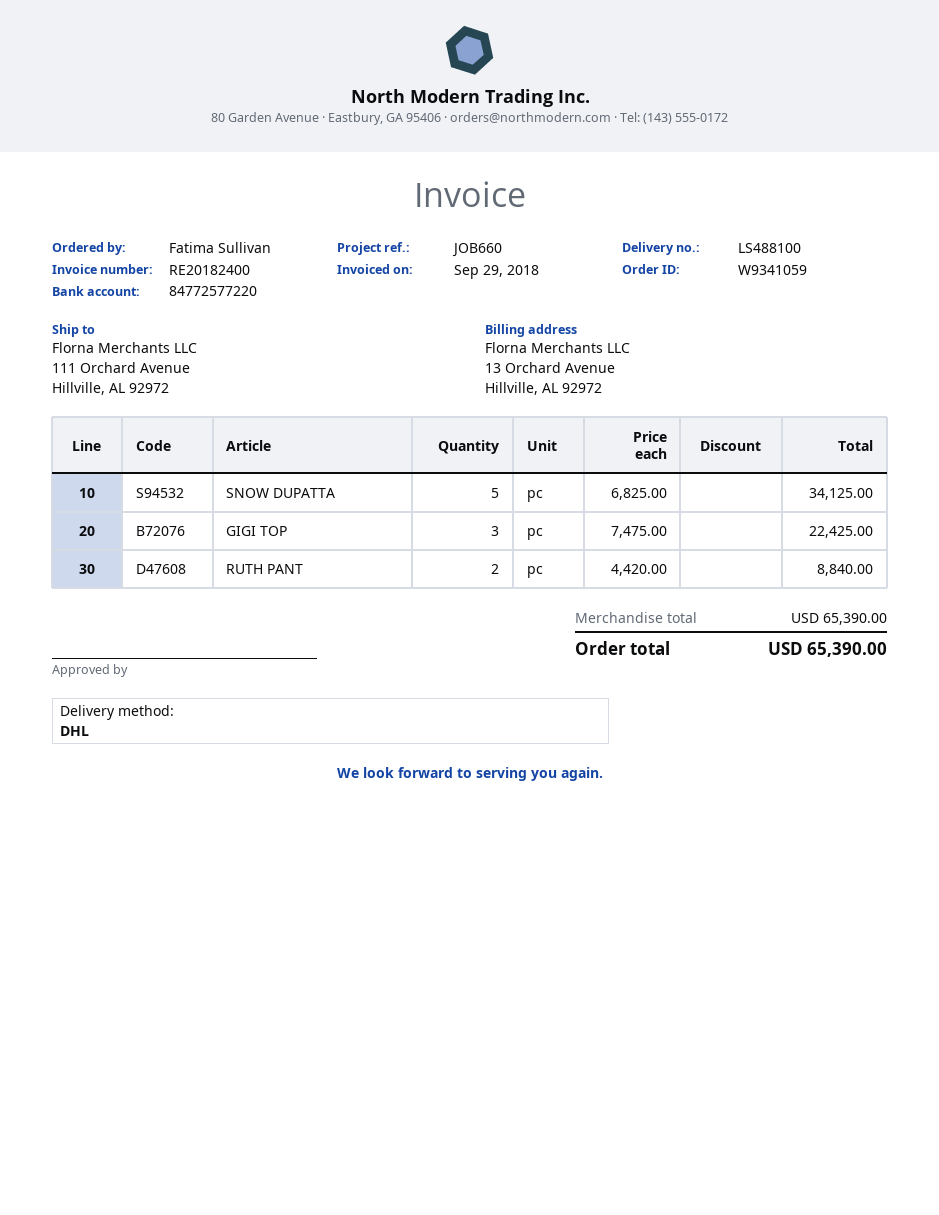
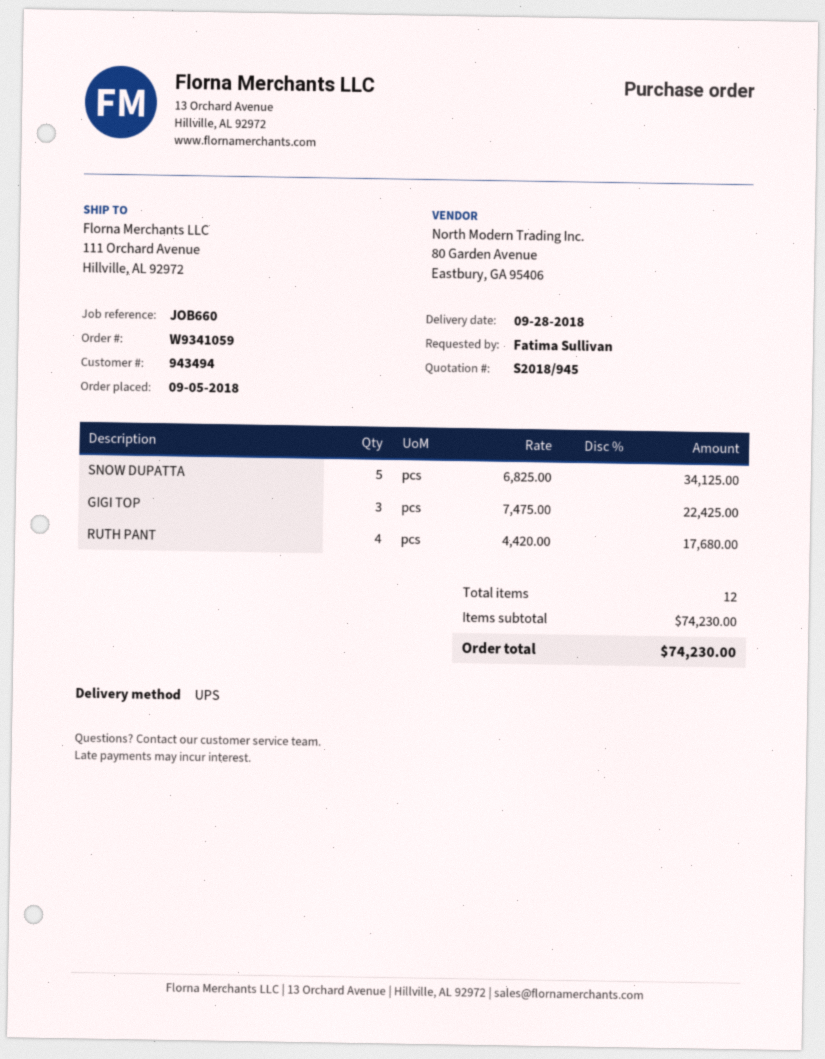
shipping method: DHL -> UPS
RUTH PANT: 2 x 4420.00 = 8840.00 -> 4 x 4420.00 = 17680.00
subtotal: 65390.00 -> 74230.00
total: 65390.00 -> 74230.00

